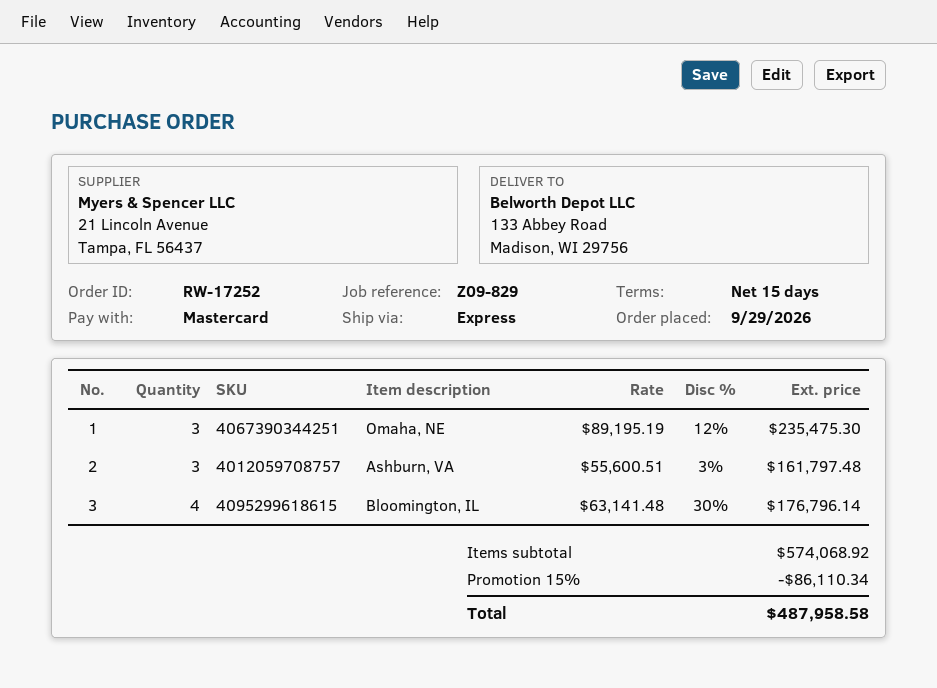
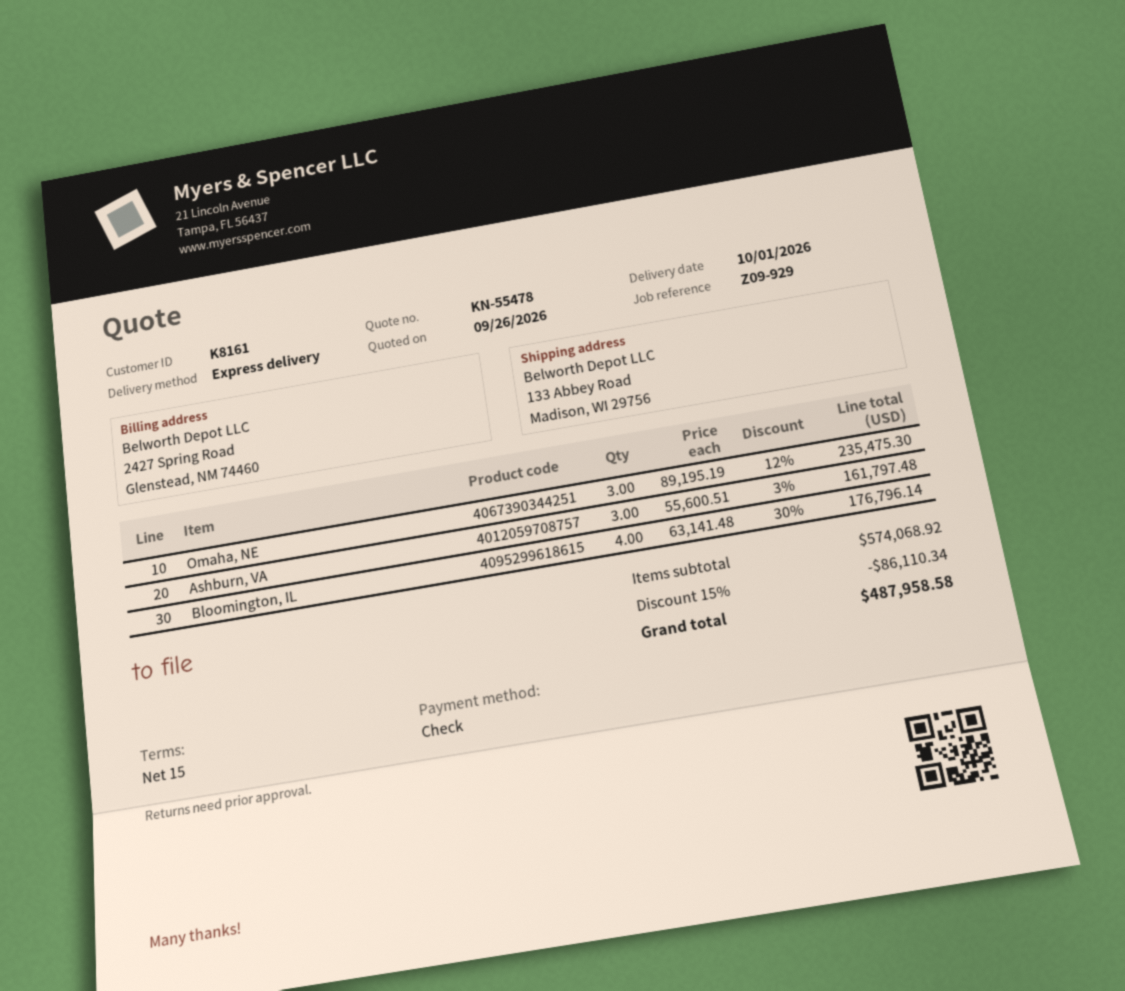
reference: Z09-829 -> Z09-929
payment method: Mastercard -> cheque

